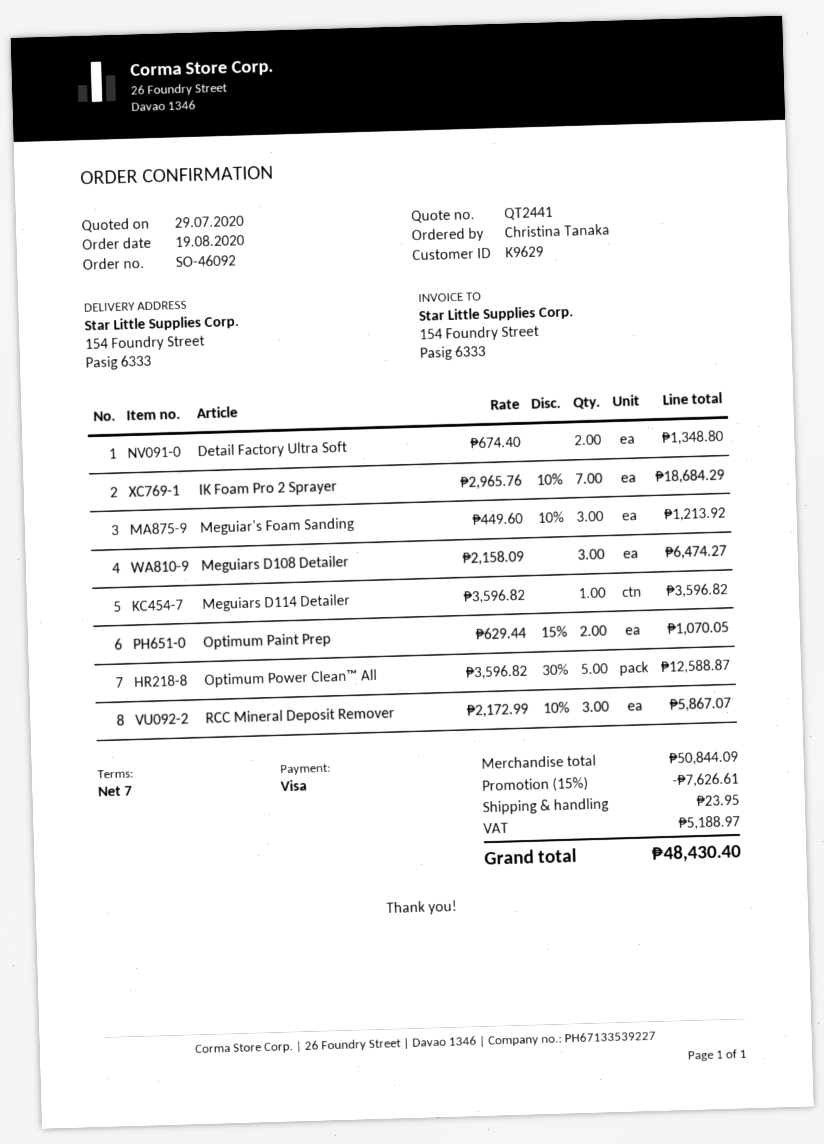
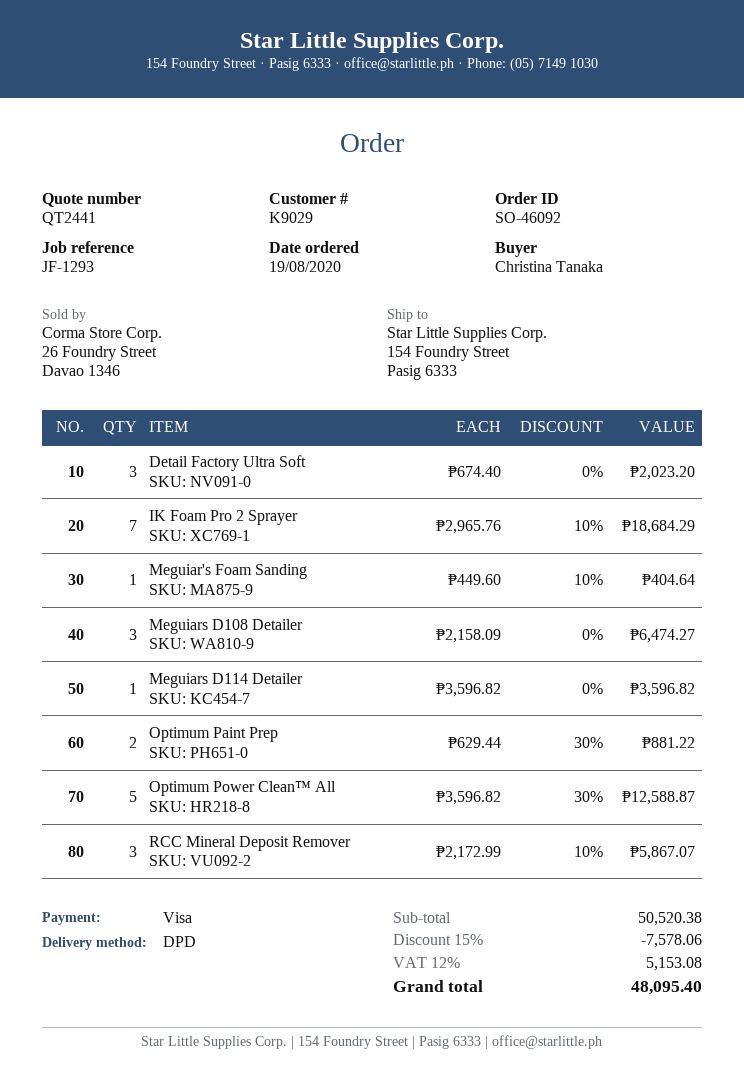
customer number: K9629 -> K9029
Detail Factory Ultra Soft: 2 x 674.40 = 1348.80 -> 3 x 674.40 = 2023.20
Meguiar's Foam Sanding: 3 x 449.60 - 10% = 1213.92 -> 1 x 449.60 - 10% = 404.64
Optimum Paint Prep: 2 x 629.44 - 15% = 1070.05 -> 2 x 629.44 - 30% = 881.22
subtotal: 50844.09 -> 50520.38
discount: 15% = 7626.61 -> 15% = 7578.06
shipping: 23.95 -> none
tax: 5188.97 -> 5153.08
total: 48430.40 -> 48095.40

